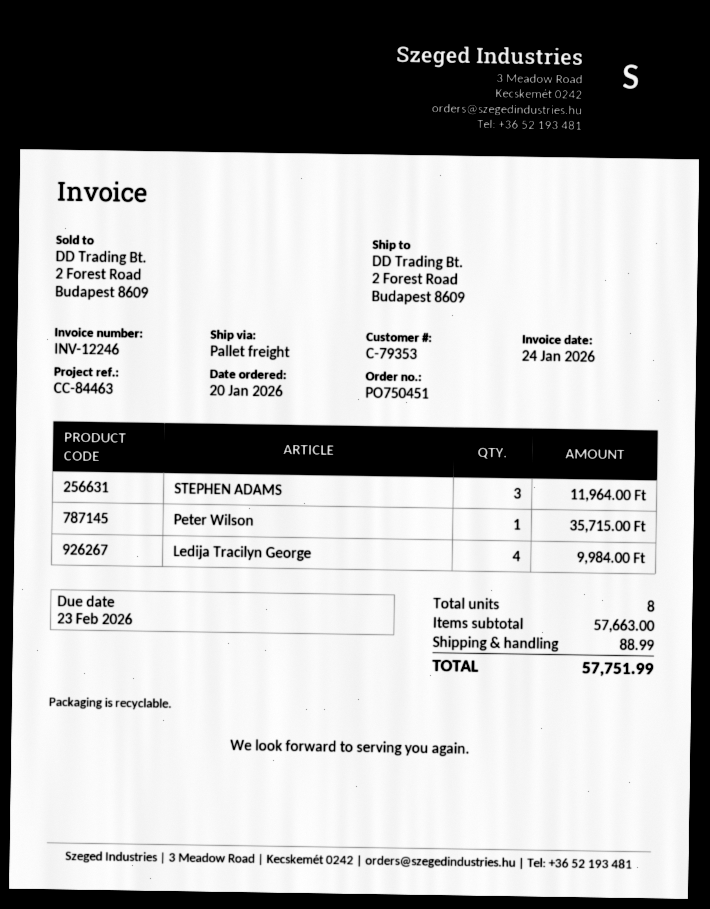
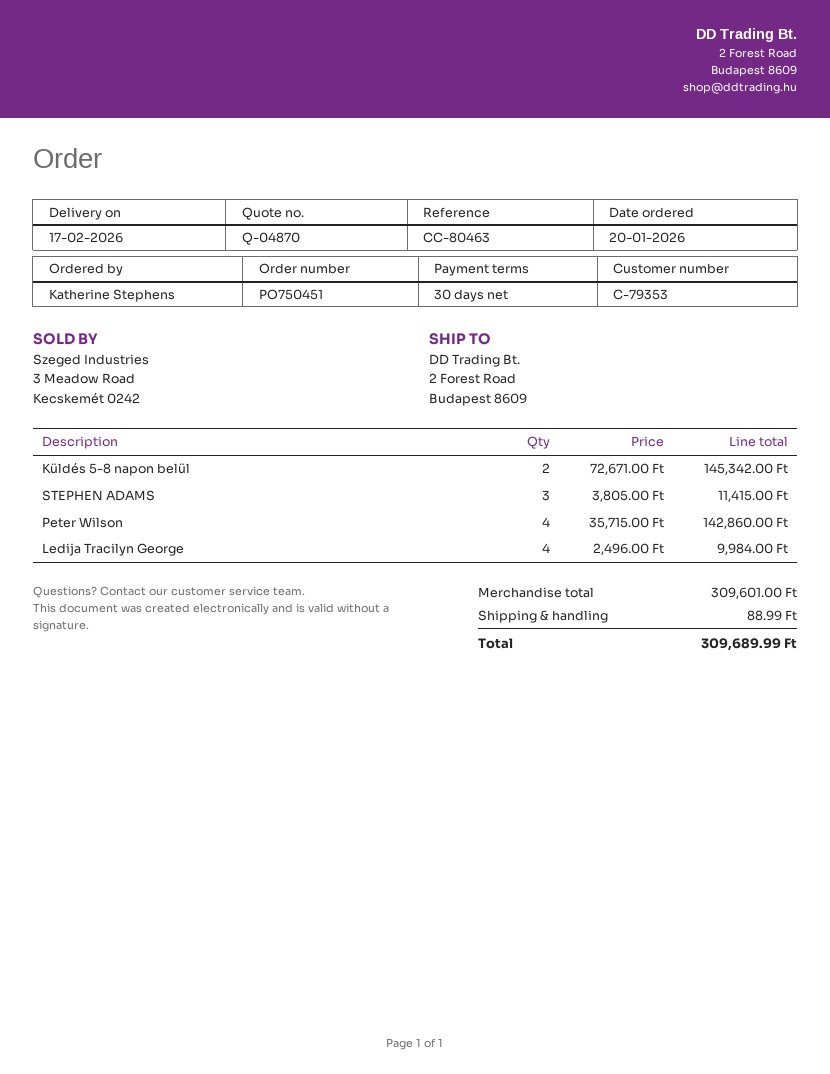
reference: CC-84463 -> CC-80463
STEPHEN ADAMS: 3 for 11964.00 -> 3 for 11415.00
Peter Wilson: 1 for 35715.00 -> 4 for 142860.00
Küldés 5-8 napon belül: none -> 2 for 145342.00
subtotal: 57663.00 -> 309601.00
total: 57751.99 -> 309689.99

